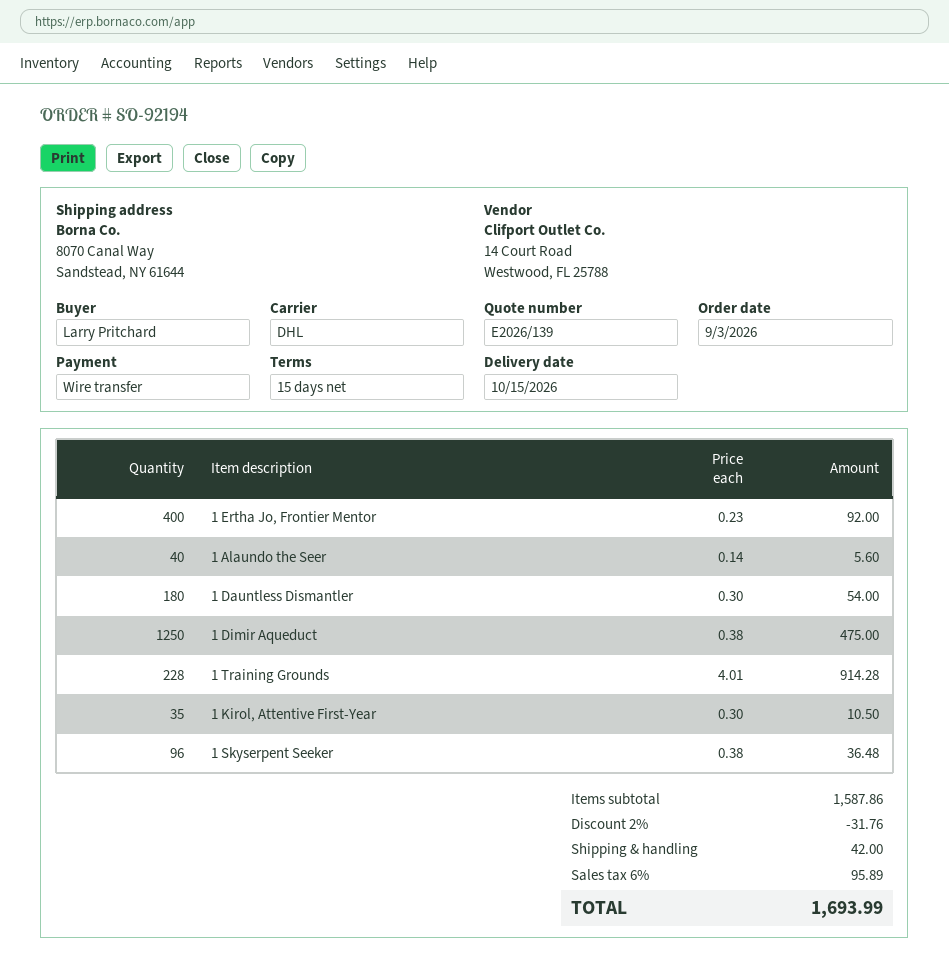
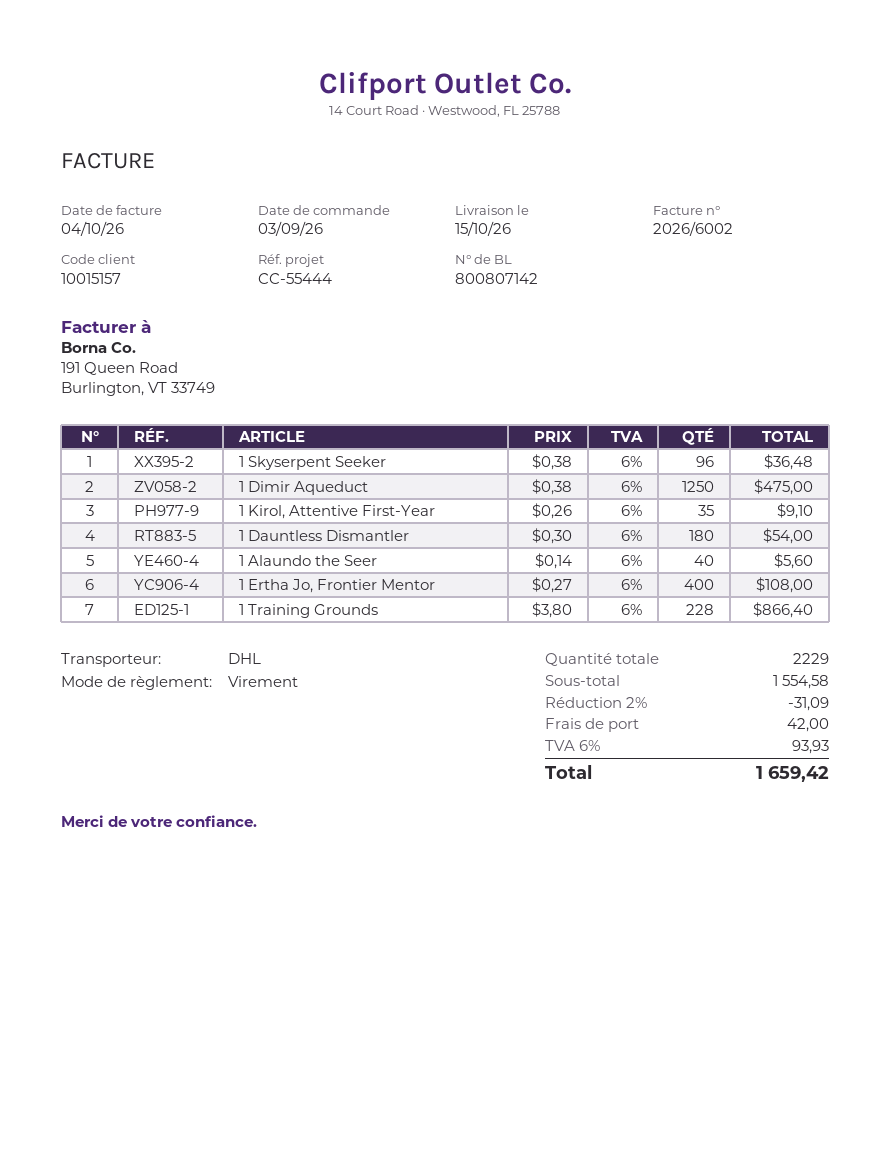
1 Ertha Jo, Frontier Mentor: 400 x 0.23 = 92.00 -> 400 x 0.27 = 108.00
1 Training Grounds: 228 x 4.01 = 914.28 -> 228 x 3.80 = 866.40
1 Kirol, Attentive First-Year: 35 x 0.30 = 10.50 -> 35 x 0.26 = 9.10
subtotal: 1587.86 -> 1554.58
discount: 2% = 31.76 -> 2% = 31.09
tax: 6% = 95.89 -> 6% = 93.93
total: 1693.99 -> 1659.42

